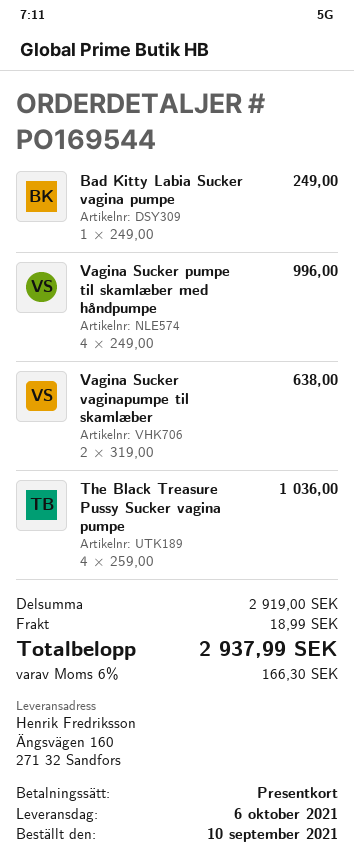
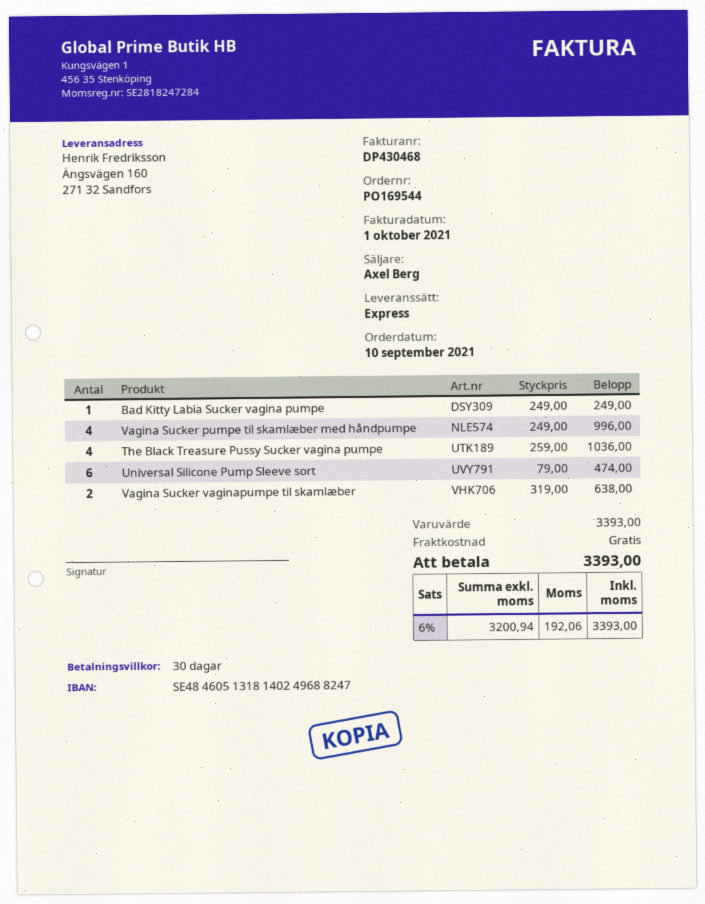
Universal Silicone Pump Sleeve sort: none -> 6 x 79.00 = 474.00
subtotal: 2919.00 -> 3393.00
shipping: 18.99 -> 0.00
tax: 6% = 166.30 -> 6% = 192.06
total: 2937.99 -> 3393.00

